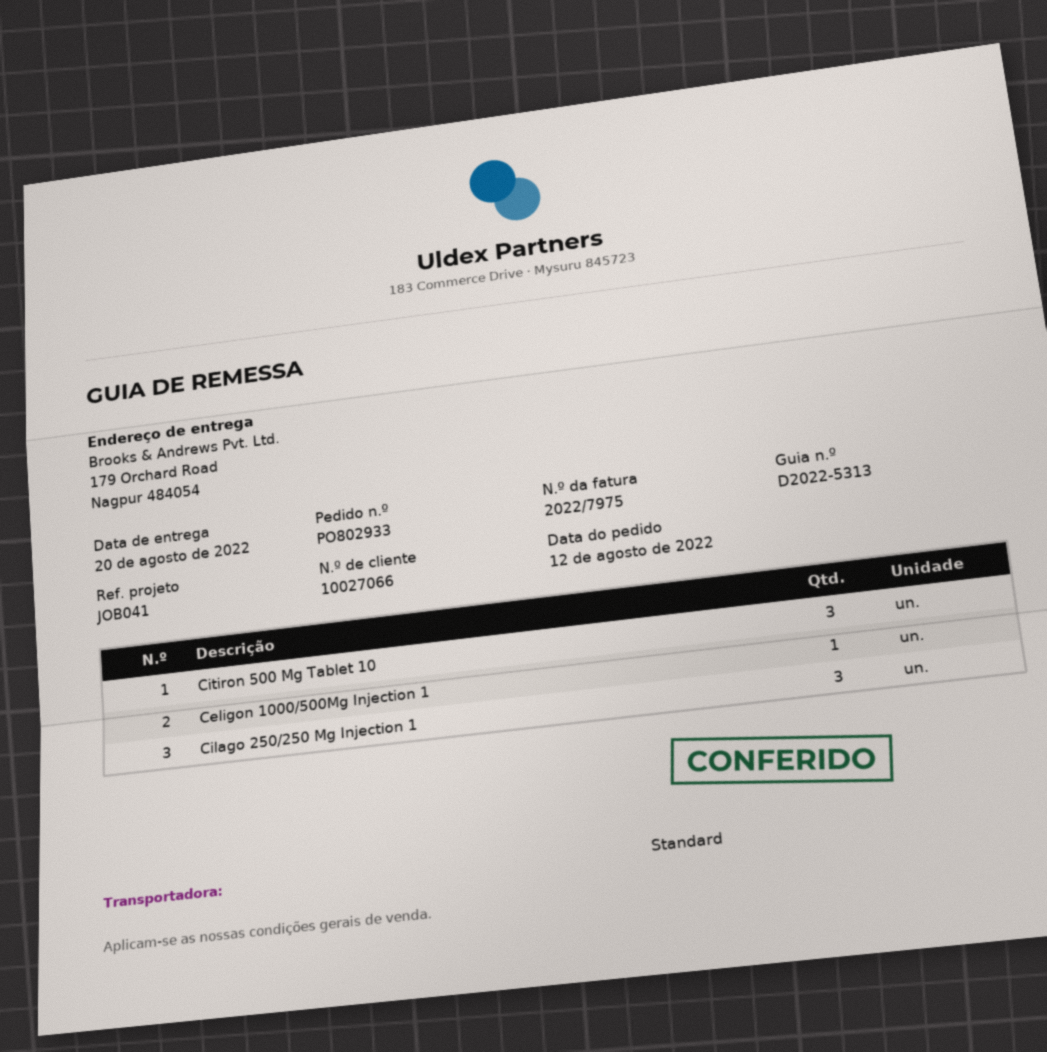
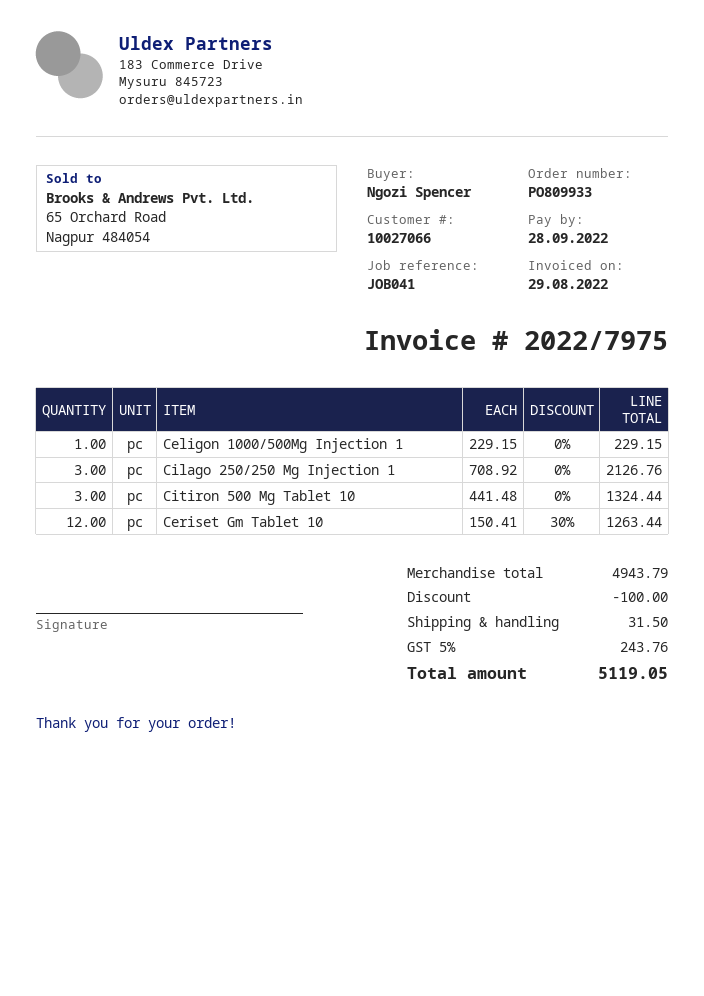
order number: PO802933 -> PO809933
Ceriset Gm Tablet 10: none -> 12

